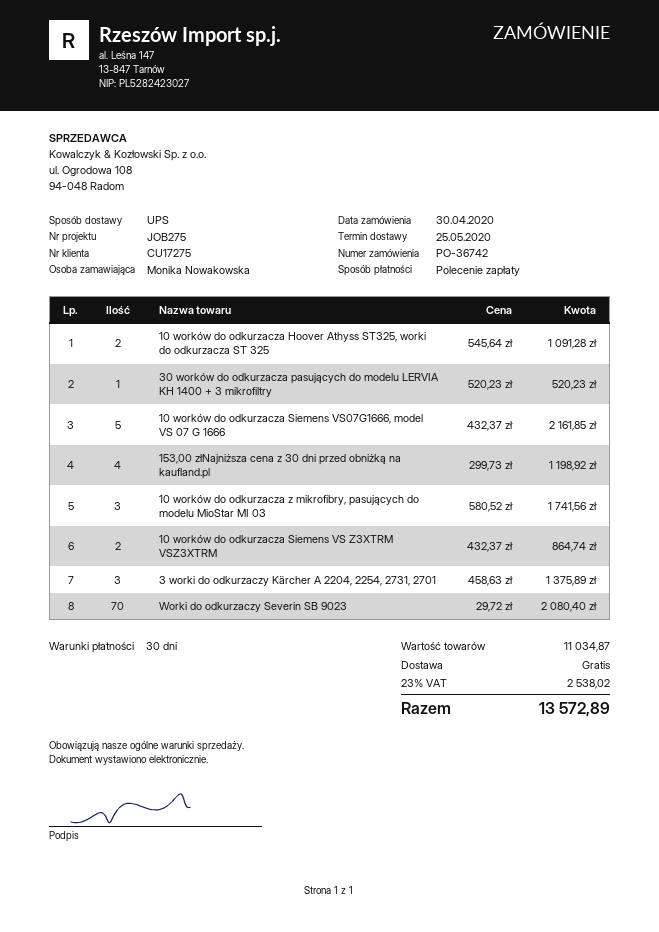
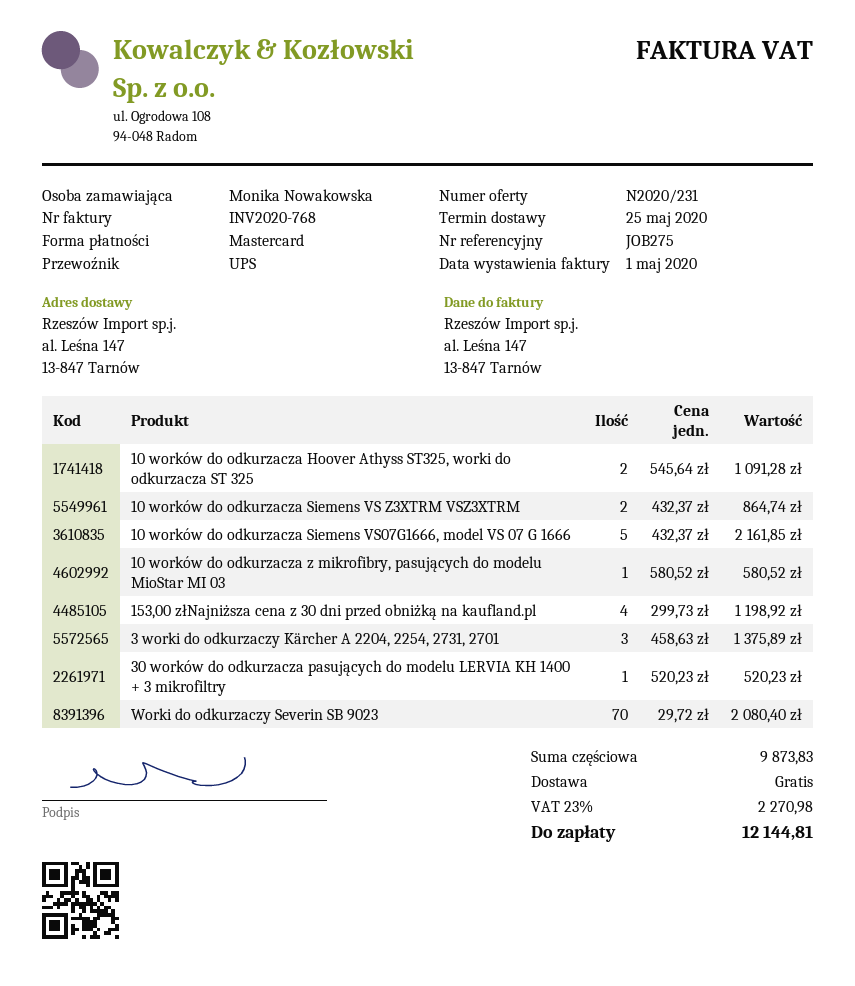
payment method: direct debit -> Mastercard
10 worków do odkurzacza z mikrofibry, pasujących do modelu MioStar MI 03: 3 x 580.52 = 1741.56 -> 1 x 580.52 = 580.52
subtotal: 11034.87 -> 9873.83
tax: 23% = 2538.02 -> 23% = 2270.98
total: 13572.89 -> 12144.81

